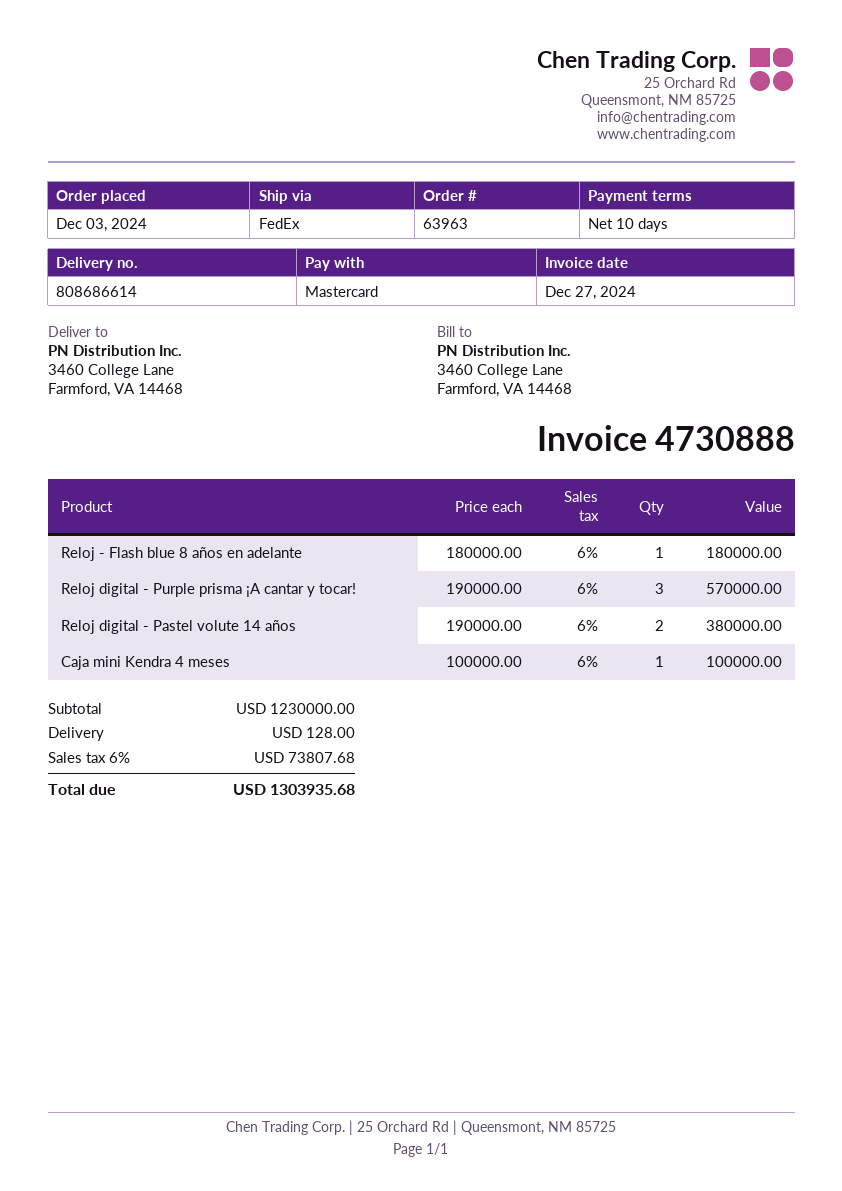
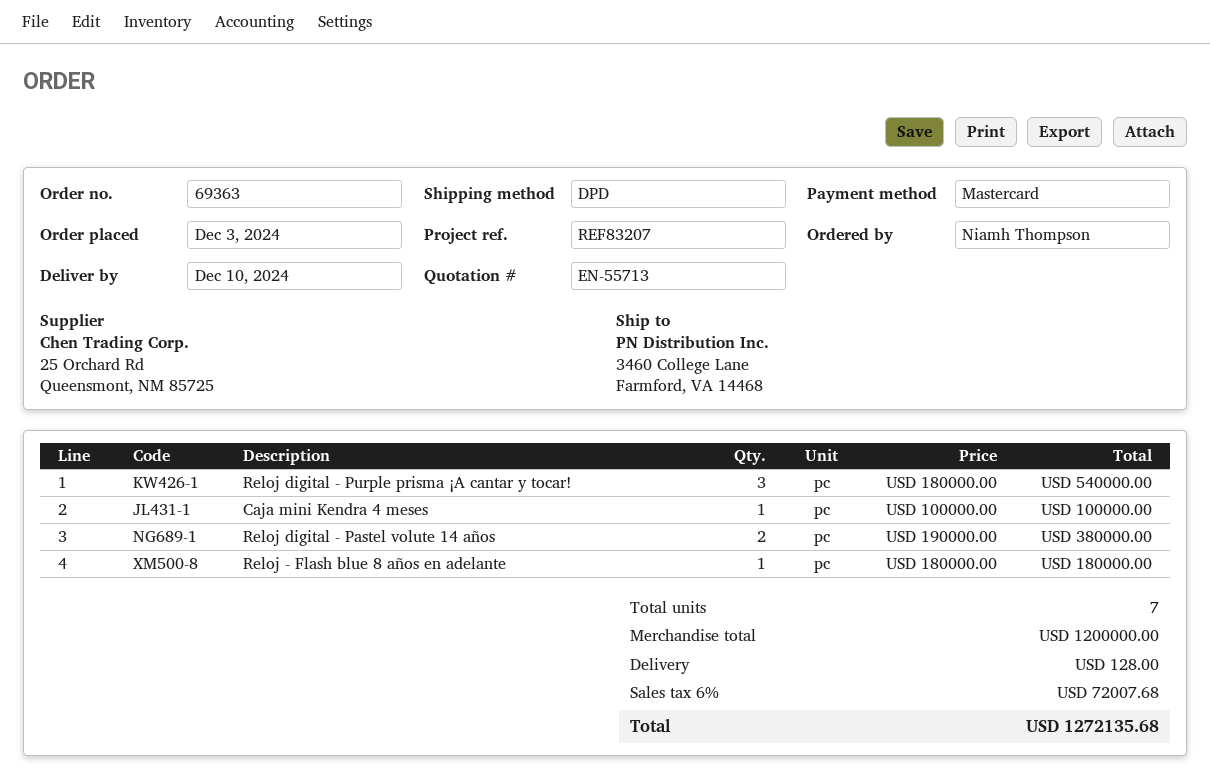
order number: 63963 -> 69363
shipping method: FedEx -> DPD
Reloj digital - Purple prisma ¡A cantar y tocar!: 3 x 190000.00 = 570000.00 -> 3 x 180000.00 = 540000.00
subtotal: 1230000.00 -> 1200000.00
tax: 6% = 73807.68 -> 6% = 72007.68
total: 1303935.68 -> 1272135.68

